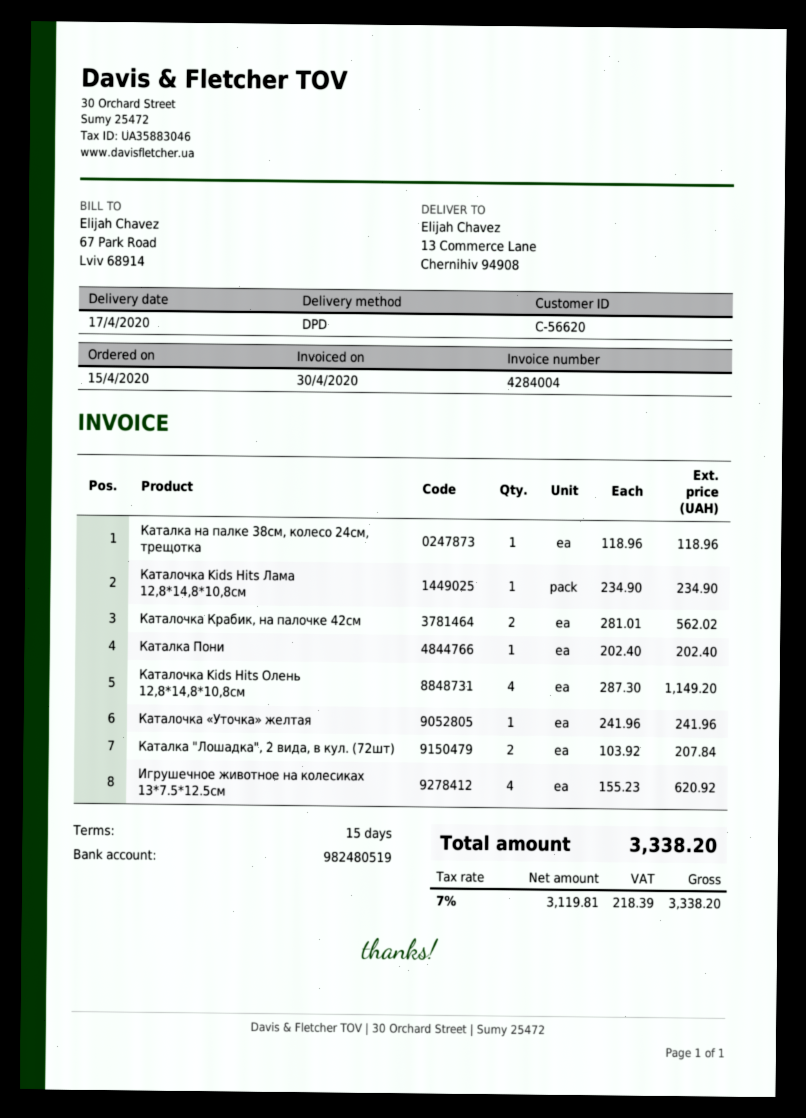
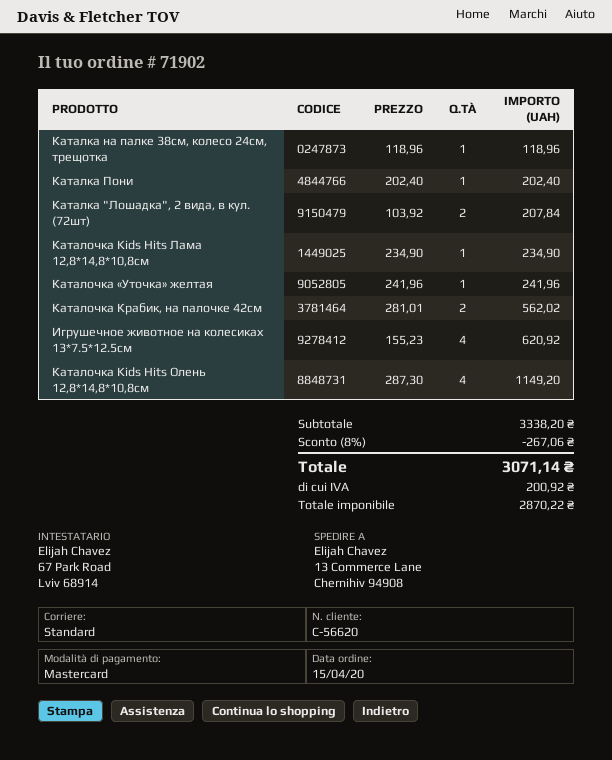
shipping method: DPD -> standard
discount: none -> 8% = 267.06
net: 3119.81 -> 2870.22
tax: 218.39 -> 200.92
total: 3338.20 -> 3071.14

